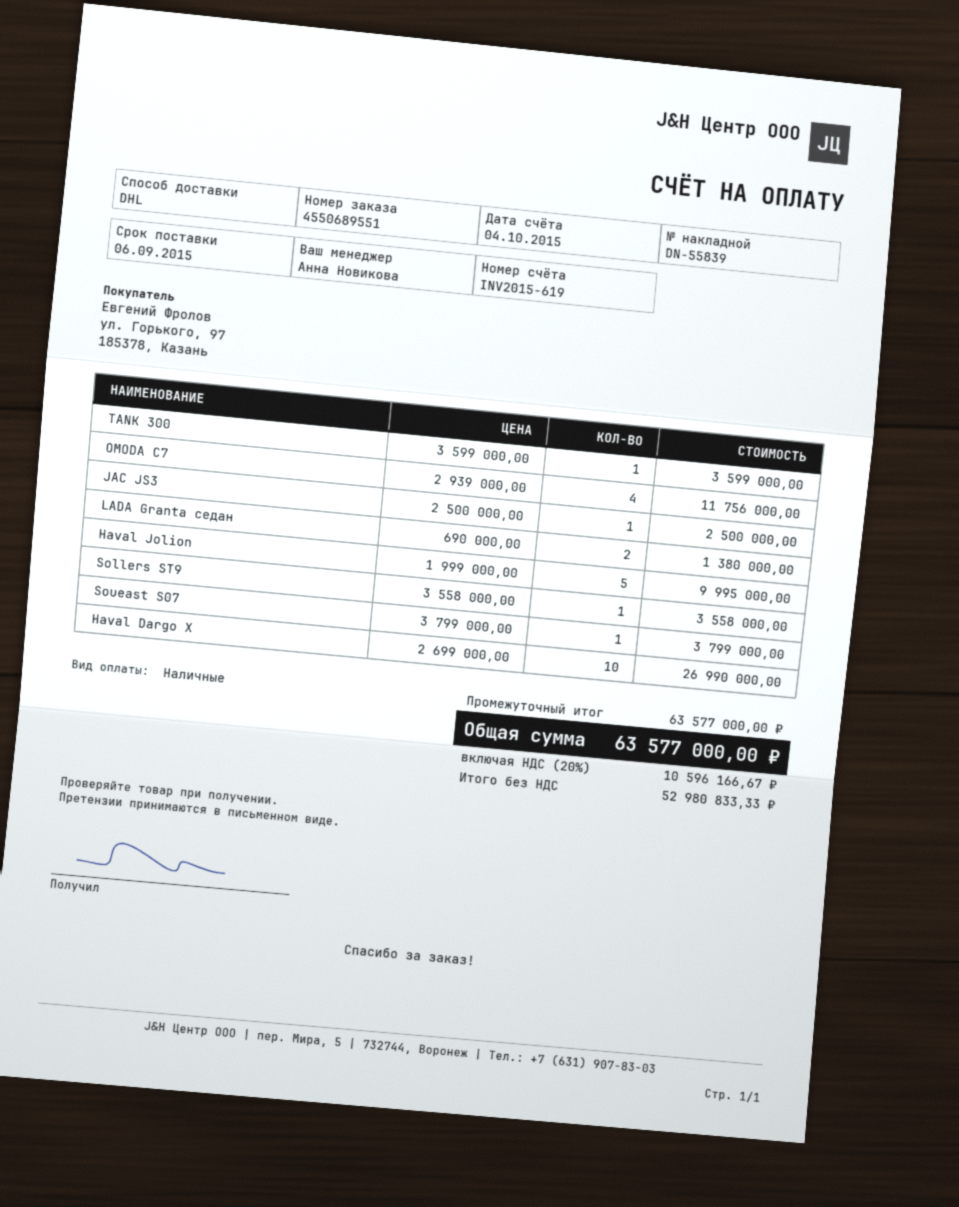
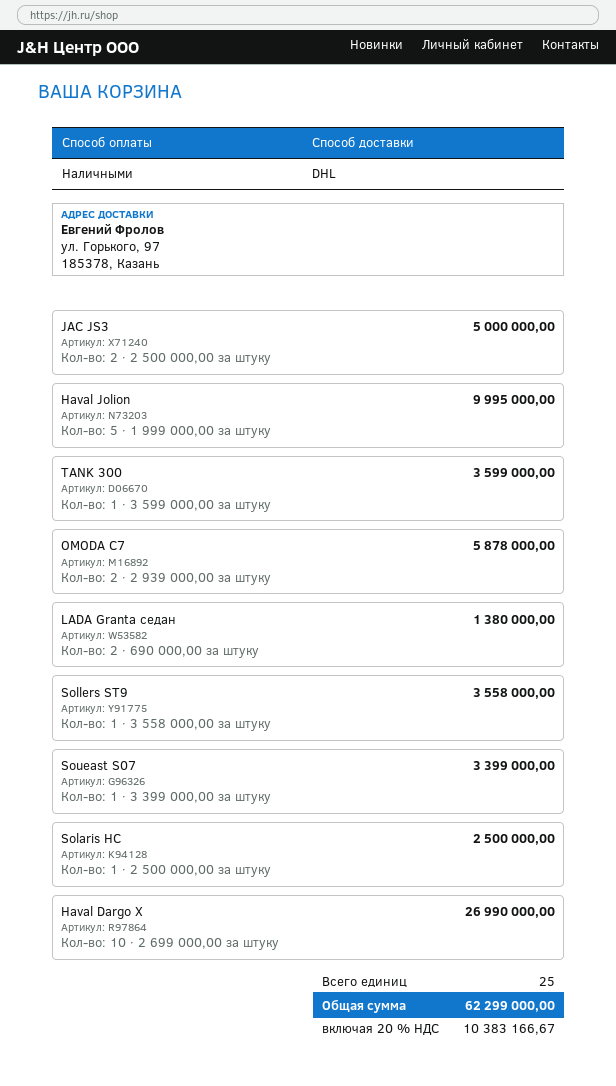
OMODA C7: 4 x 2939000.00 = 11756000.00 -> 2 x 2939000.00 = 5878000.00
JAC JS3: 1 x 2500000.00 = 2500000.00 -> 2 x 2500000.00 = 5000000.00
Soueast S07: 1 x 3799000.00 = 3799000.00 -> 1 x 3399000.00 = 3399000.00
Solaris HC: none -> 1 x 2500000.00 = 2500000.00
tax: 20% = 10596166.67 -> 20% = 10383166.67
total: 63577000.00 -> 62299000.00

